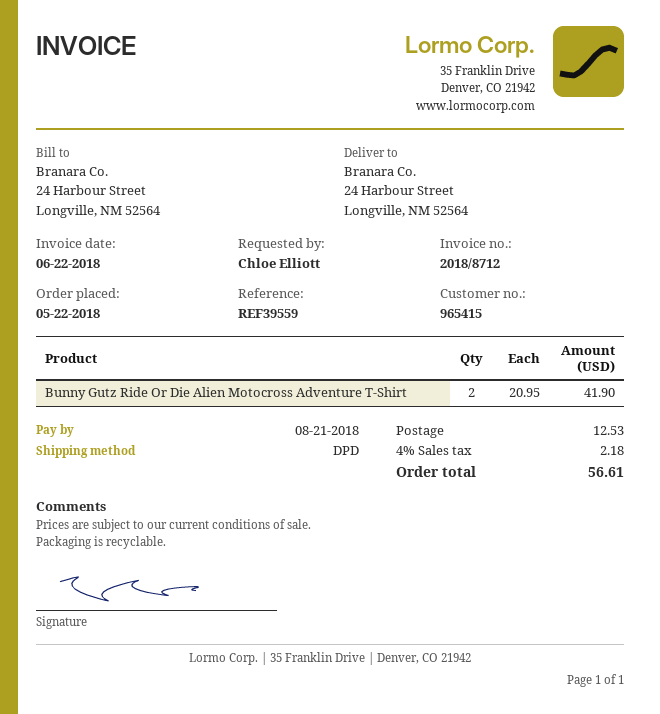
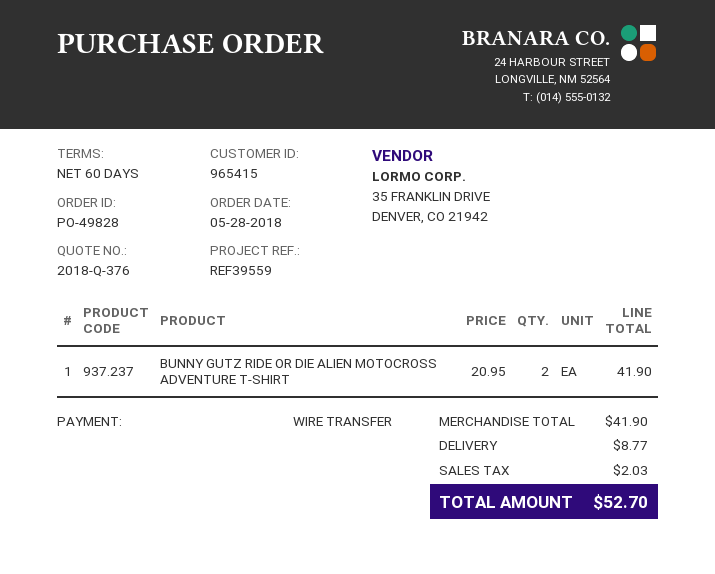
order date: 2018-05-22 -> 2018-05-28
shipping: 12.53 -> 8.77
tax: 2.18 -> 2.03
total: 56.61 -> 52.70

